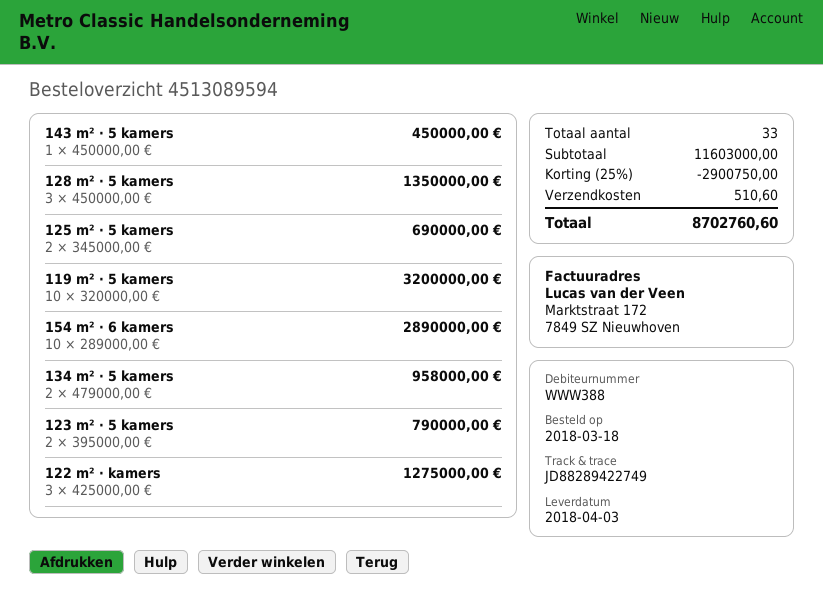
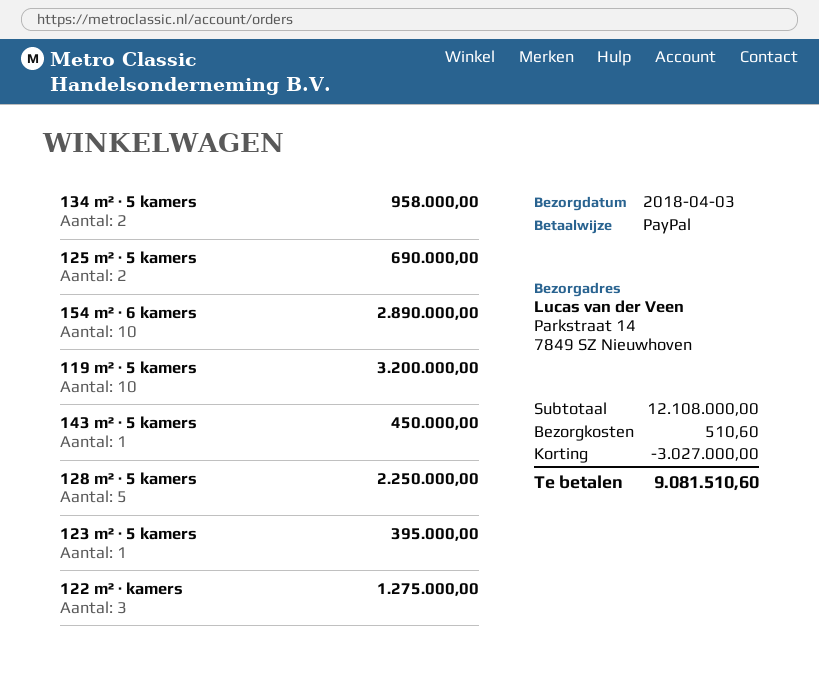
128 m² · 5 kamers: 3 for 1350000.00 -> 5 for 2250000.00
123 m² · 5 kamers: 2 for 790000.00 -> 1 for 395000.00
subtotal: 11603000.00 -> 12108000.00
discount: 2900750.00 -> 3027000.00
total: 8702760.60 -> 9081510.60

